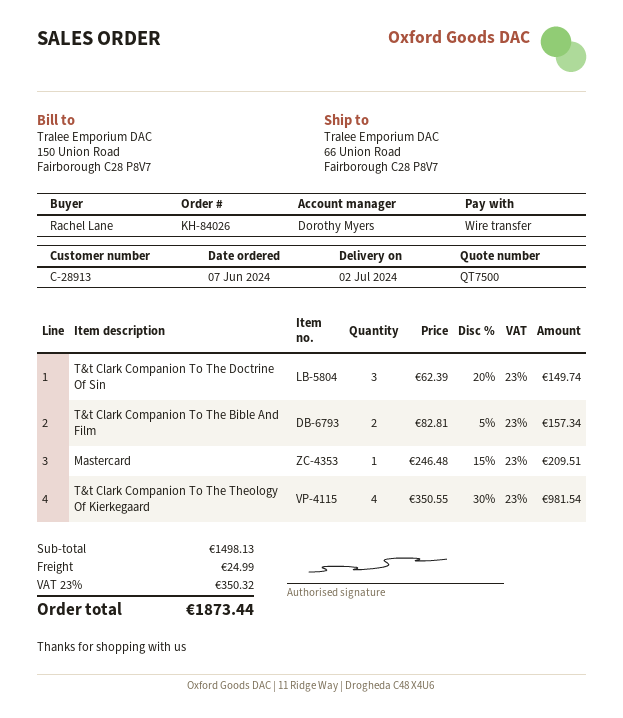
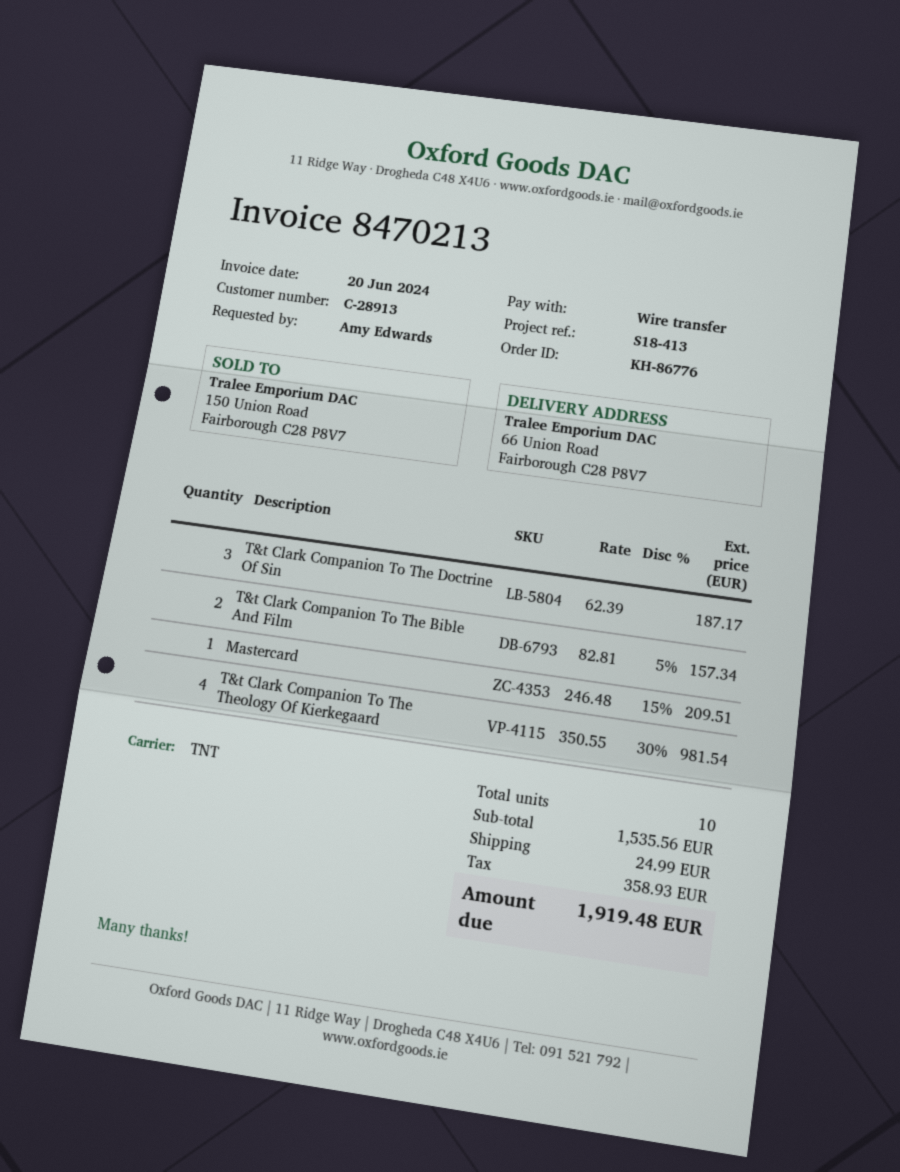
order number: KH-84026 -> KH-86776
ordered by: Rachel Lane -> Amy Edwards
T&t Clark Companion To The Doctrine Of Sin: 3 x 62.39 - 20% = 149.74 -> 3 x 62.39 = 187.17
subtotal: 1498.13 -> 1535.56
tax: 350.32 -> 358.93
total: 1873.44 -> 1919.48

